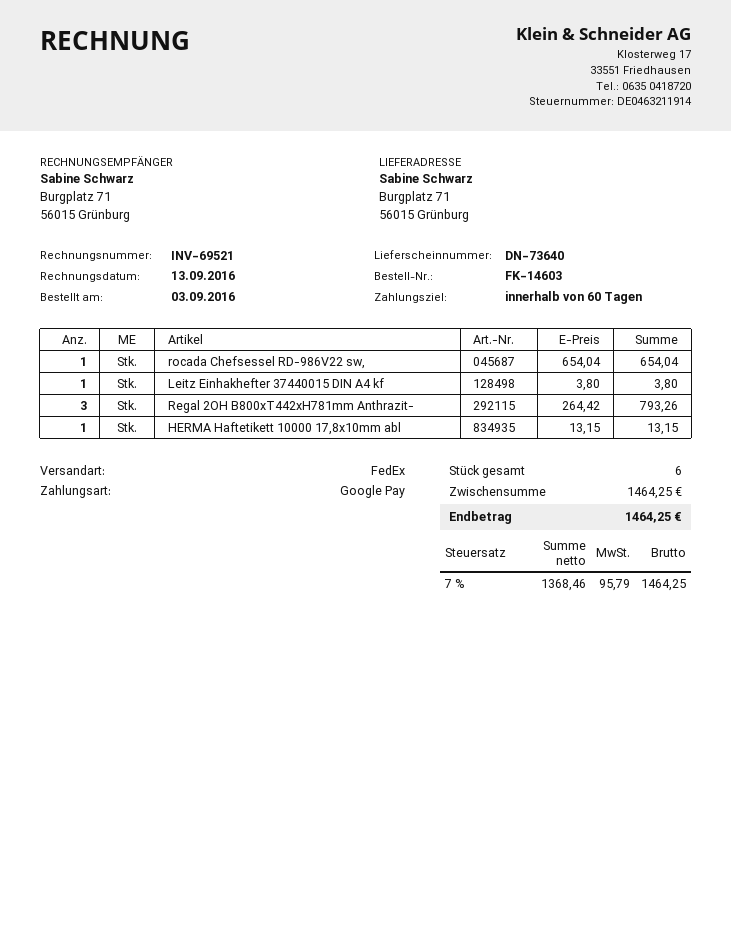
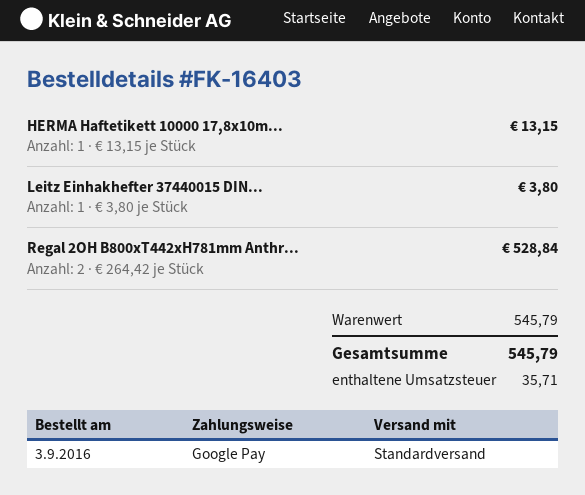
order number: FK-14603 -> FK-16403
shipping method: FedEx -> standard
rocada Chefsessel RD-986V22 sw,: 1 x 654.04 = 654.04 -> none
Regal 2OH B800xT442xH781mm Anthrazit-: 3 x 264.42 = 793.26 -> 2 x 264.42 = 528.84
subtotal: 1464.25 -> 545.79
tax: 95.79 -> 35.71
total: 1464.25 -> 545.79

